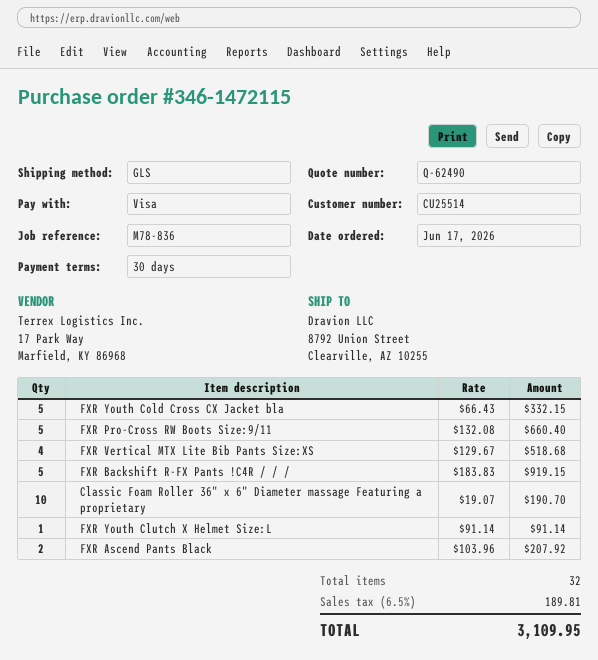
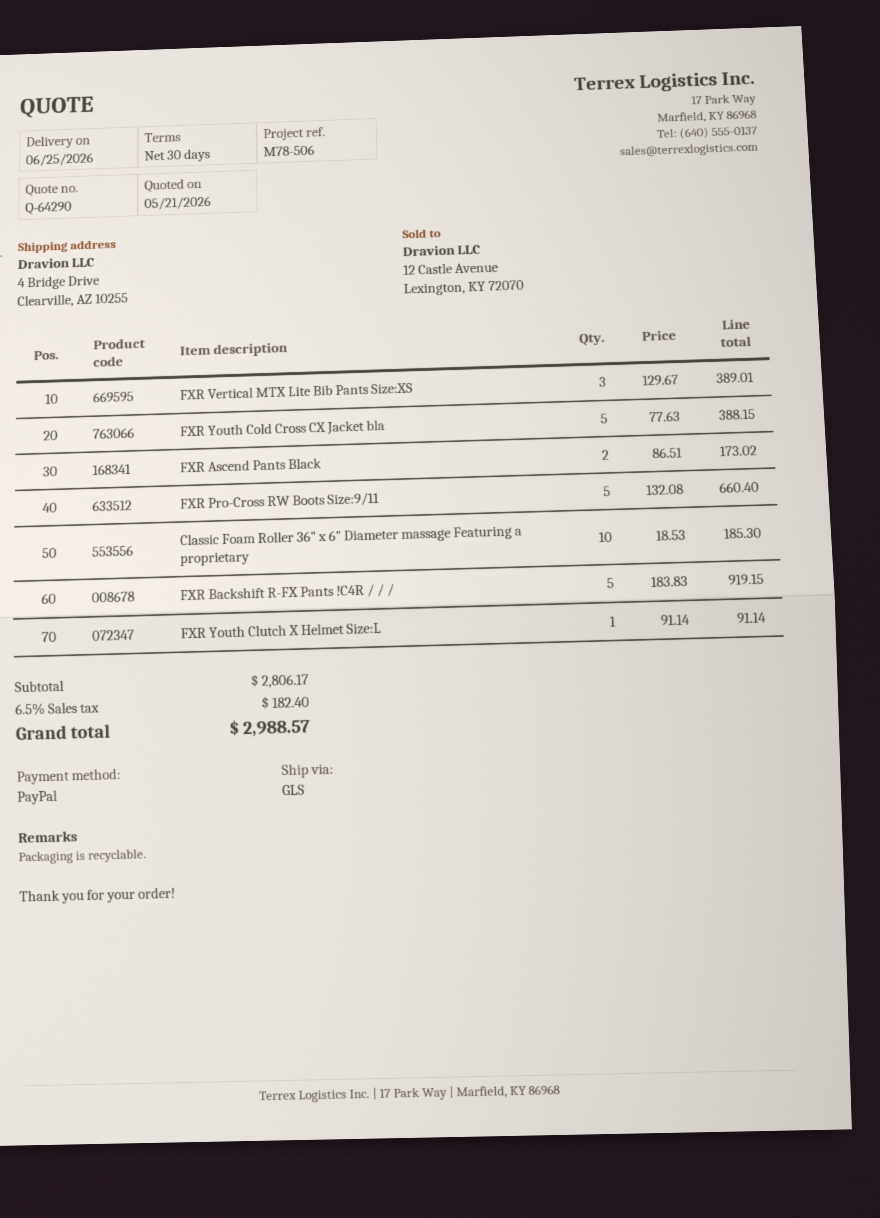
quote number: Q-62490 -> Q-64290
reference: M78-836 -> M78-506
payment method: Visa -> PayPal
ship to: 8792 Union Street, Clearville, AZ 10255 -> 4 Bridge Drive, Clearville, AZ 10255
FXR Youth Cold Cross CX Jacket bla: 5 x 66.43 = 332.15 -> 5 x 77.63 = 388.15
FXR Vertical MTX Lite Bib Pants Size:XS: 4 x 129.67 = 518.68 -> 3 x 129.67 = 389.01
Classic Foam Roller 36" x 6" Diameter massage Featuring a proprietary: 10 x 19.07 = 190.70 -> 10 x 18.53 = 185.30
FXR Ascend Pants Black: 2 x 103.96 = 207.92 -> 2 x 86.51 = 173.02
tax: 6.5% = 189.81 -> 6.5% = 182.40
total: 3109.95 -> 2988.57

